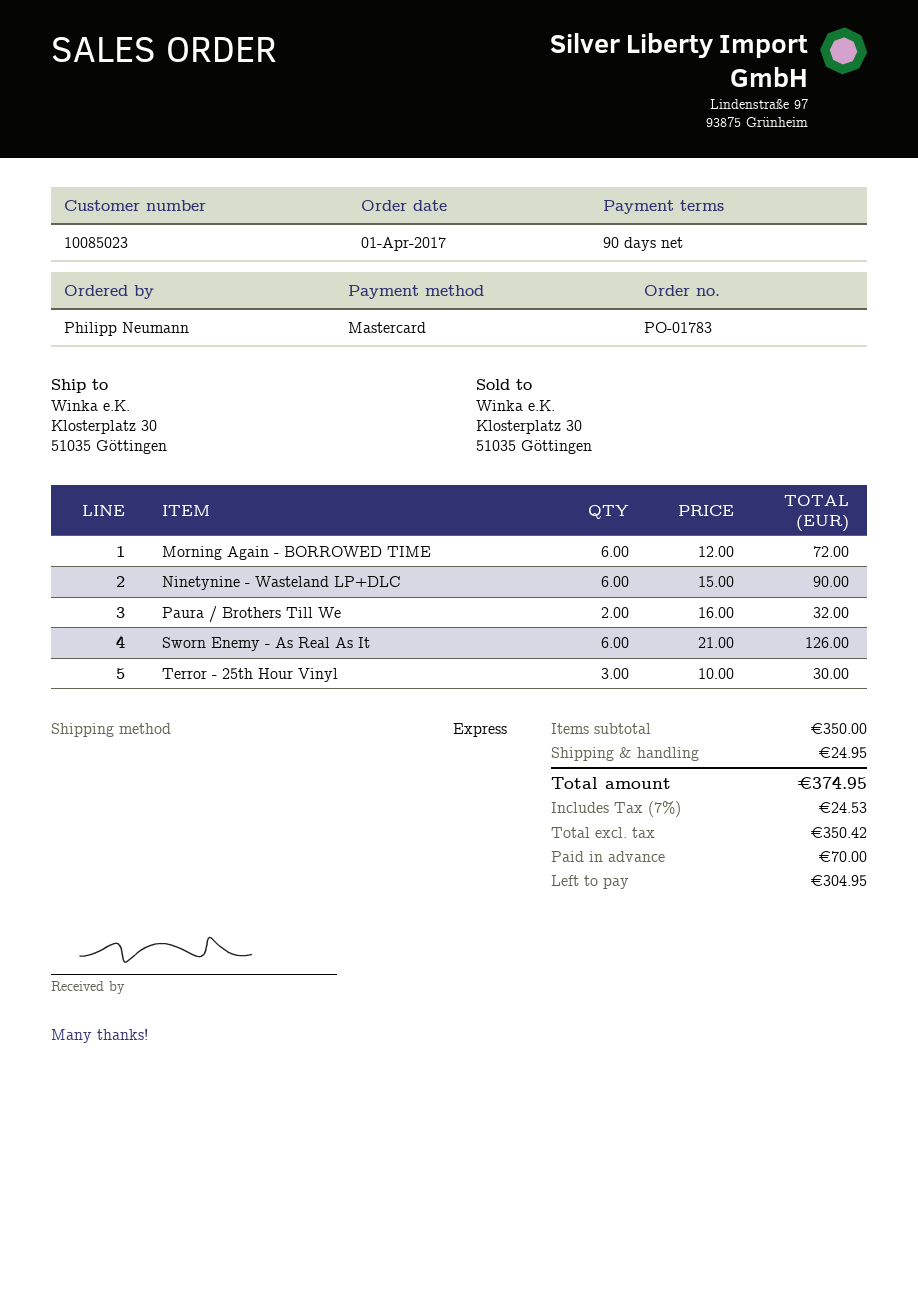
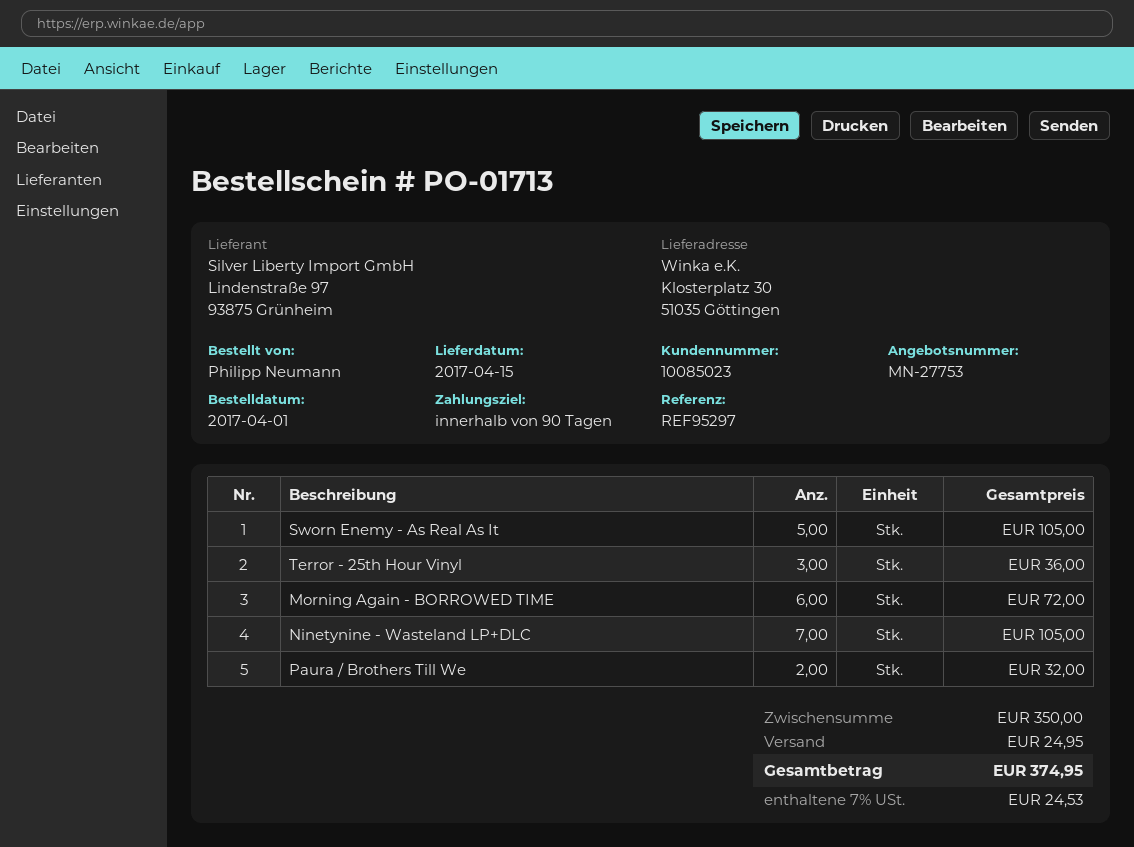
order number: PO-01783 -> PO-01713
Ninetynine - Wasteland LP+DLC: 6 for 90.00 -> 7 for 105.00
Sworn Enemy - As Real As It: 6 for 126.00 -> 5 for 105.00
Terror - 25th Hour Vinyl: 3 for 30.00 -> 3 for 36.00

